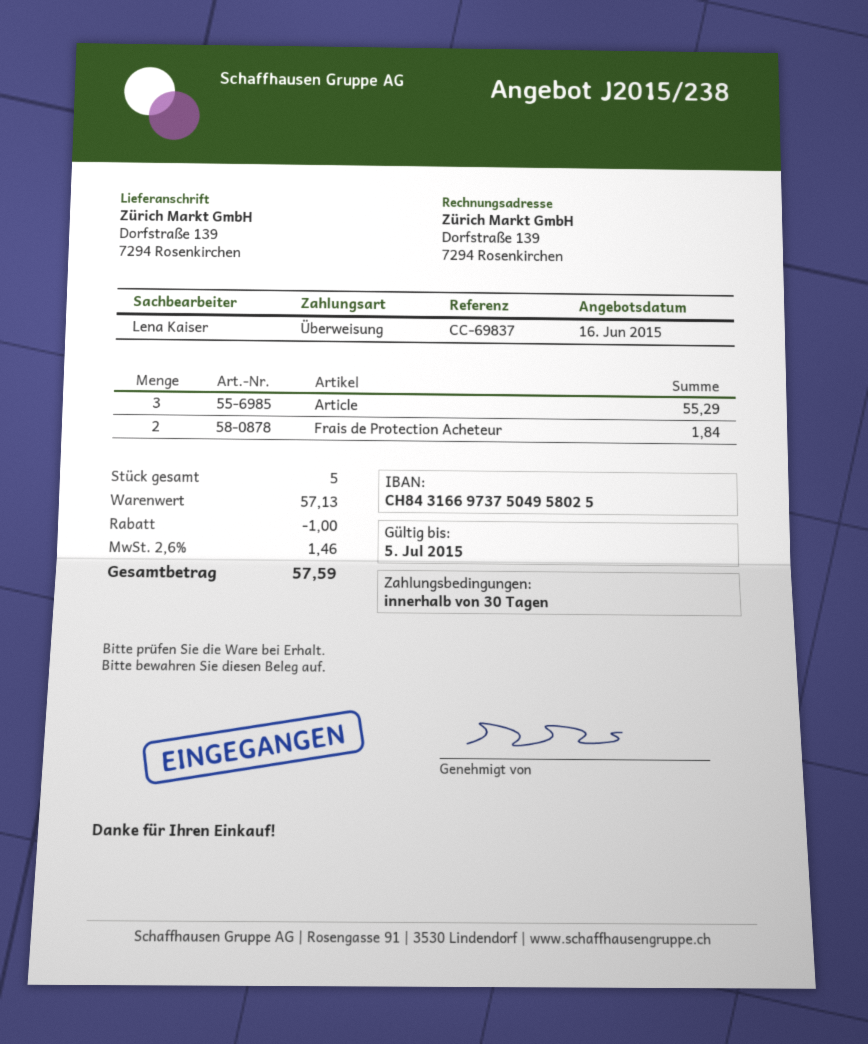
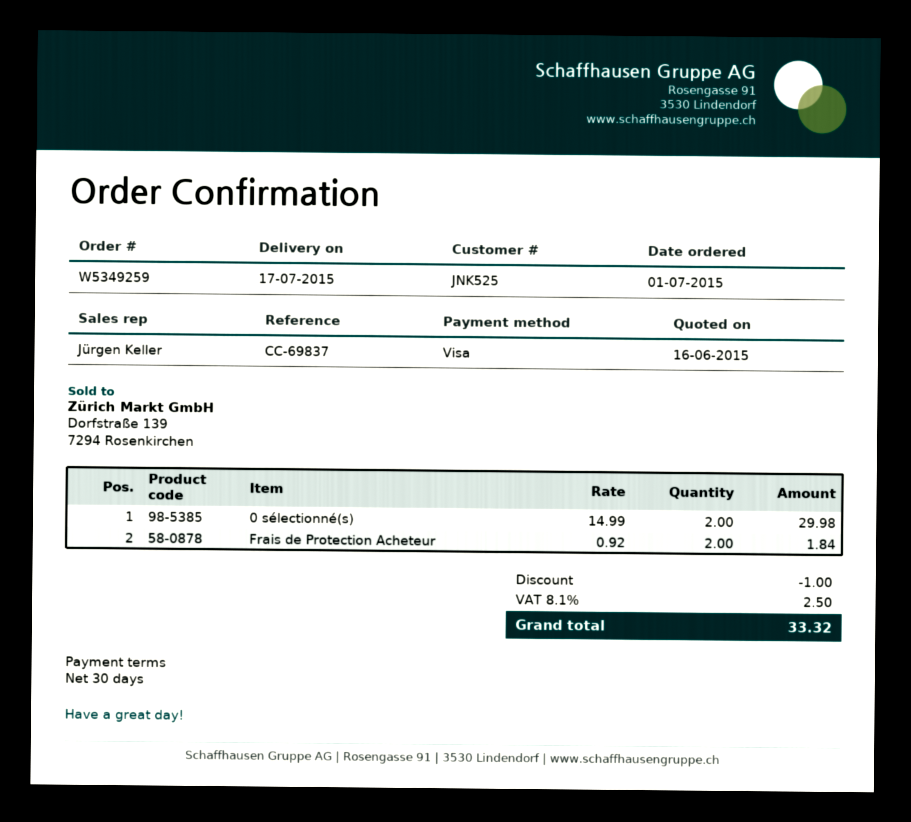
sales rep: Lena Kaiser -> Jürgen Keller
payment method: bank transfer -> Visa
Article: 3 for 55.29 -> none
0 sélectionné(s): none -> 2 for 29.98
tax: 2.6% = 1.46 -> 8.1% = 2.50
total: 57.59 -> 33.32

